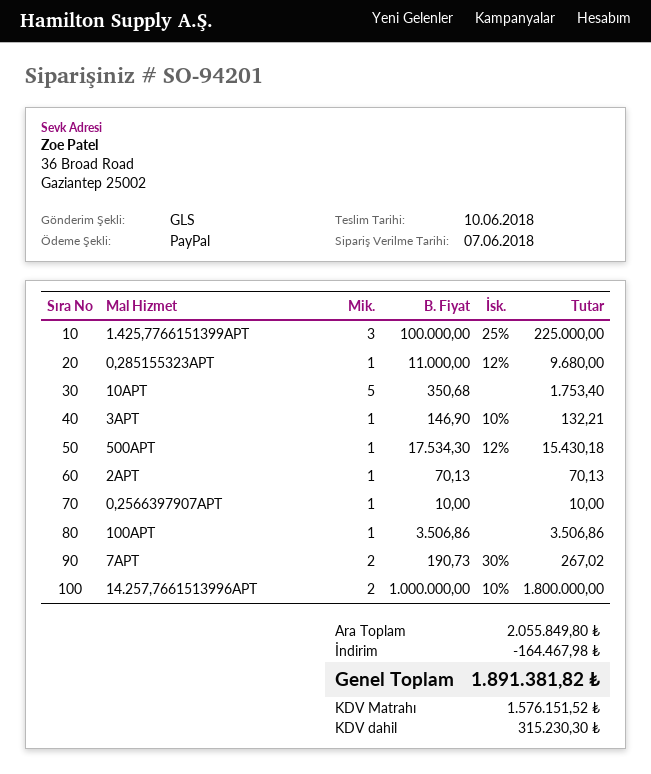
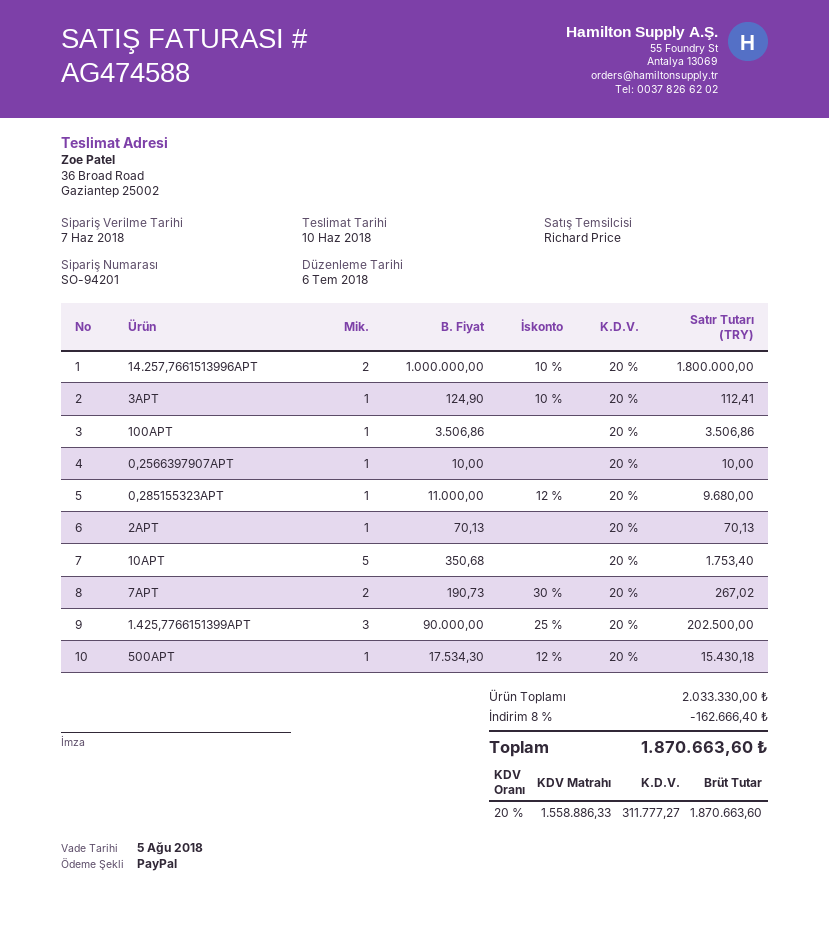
1.425,7766151399APT: 3 x 100000.00 - 25% = 225000.00 -> 3 x 90000.00 - 25% = 202500.00
3APT: 1 x 146.90 - 10% = 132.21 -> 1 x 124.90 - 10% = 112.41
subtotal: 2055849.80 -> 2033330.00
discount: 164467.98 -> 162666.40
net: 1576151.52 -> 1558886.33
tax: 315230.30 -> 311777.27
total: 1891381.82 -> 1870663.60

